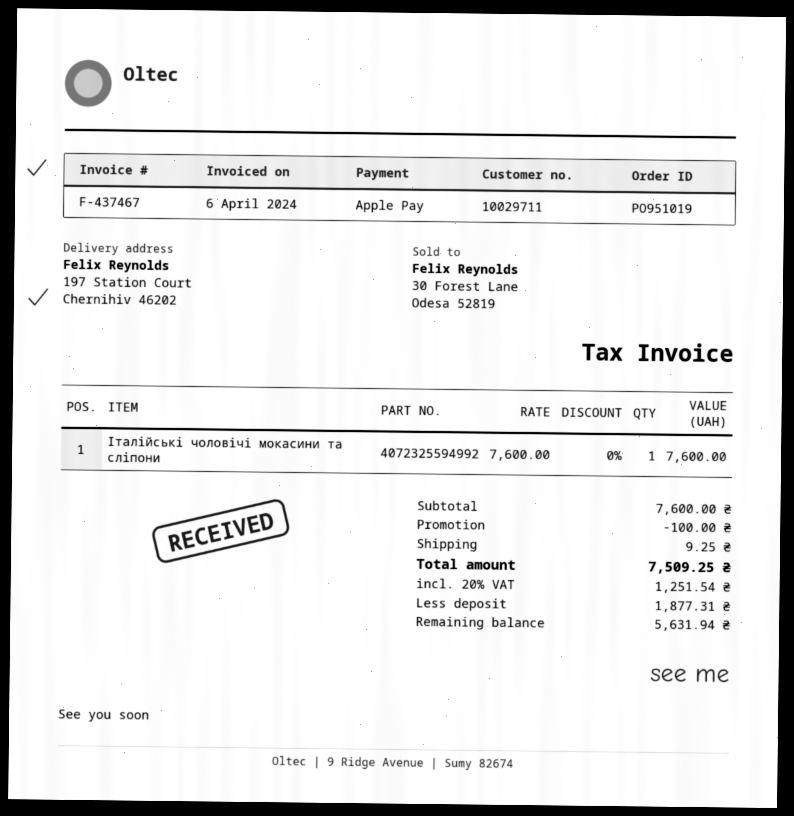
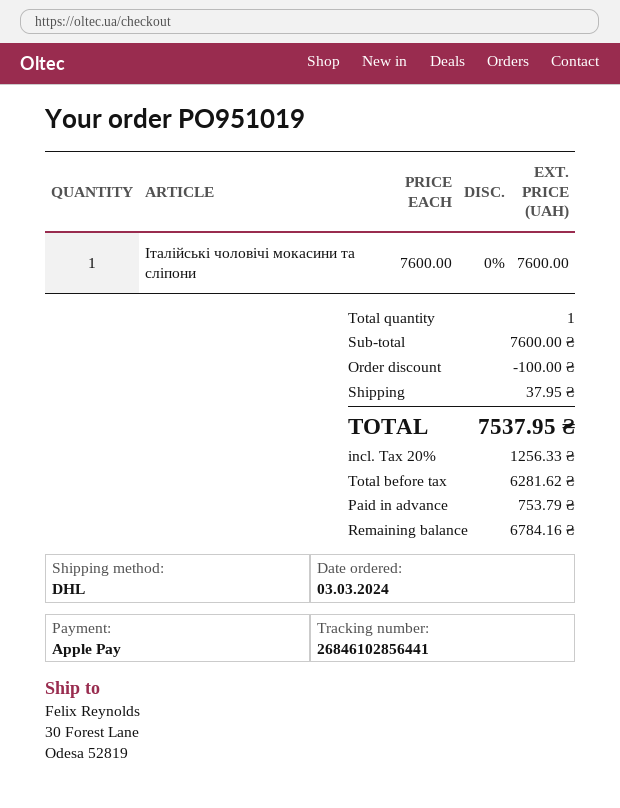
ship to: 197 Station Court, Chernihiv 46202 -> 30 Forest Lane, Odesa 52819
shipping: 9.25 -> 37.95
tax: 20% = 1251.54 -> 20% = 1256.33
total: 7509.25 -> 7537.95
deposit: 1877.31 -> 753.79
balance: 5631.94 -> 6784.16

